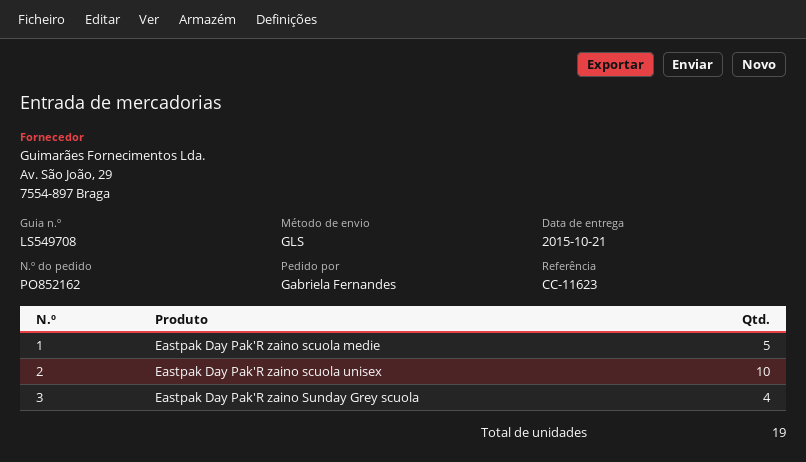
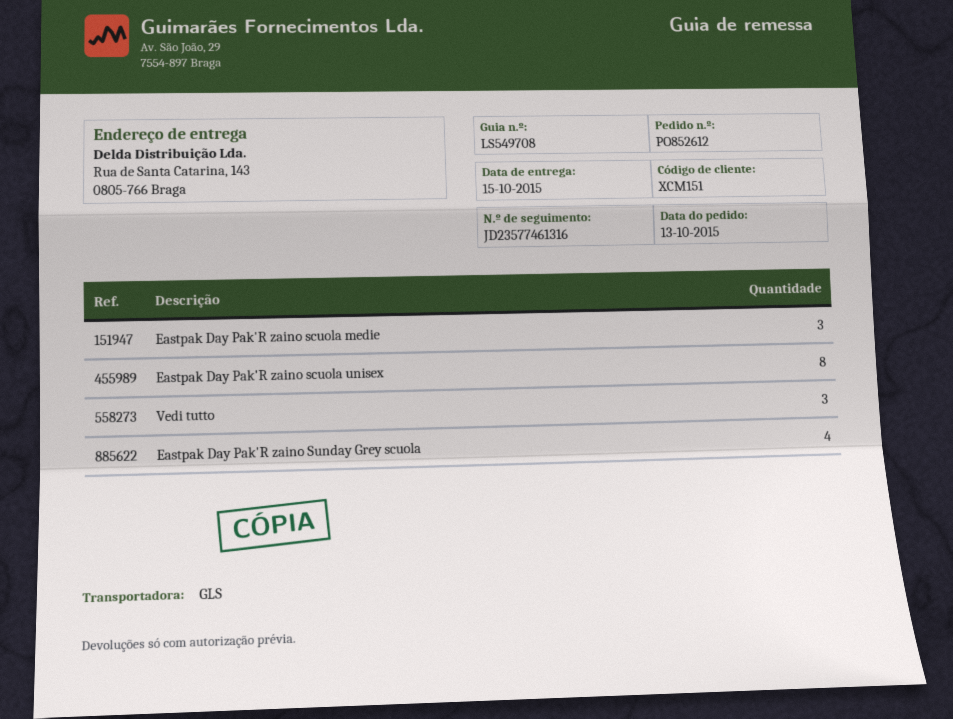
order number: PO852162 -> PO852612
delivery date: 2015-10-21 -> 2015-10-15
Eastpak Day Pak'R zaino scuola medie: 5 -> 3
Eastpak Day Pak'R zaino scuola unisex: 10 -> 8
Vedi tutto: none -> 3

